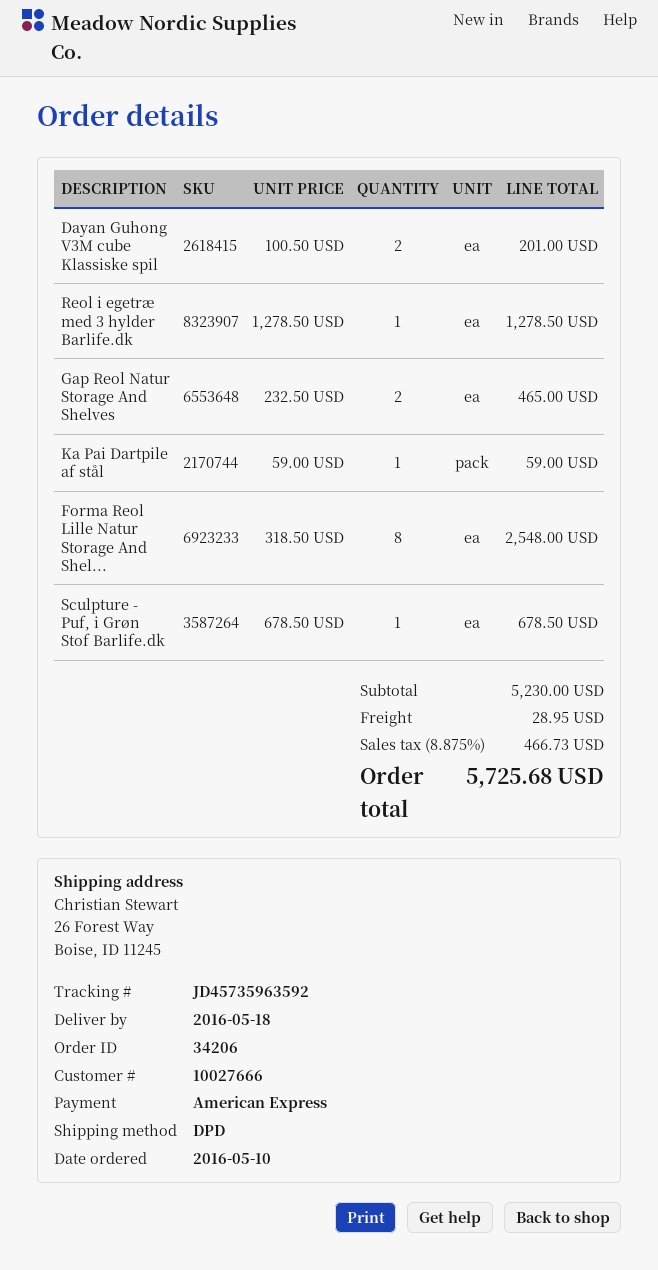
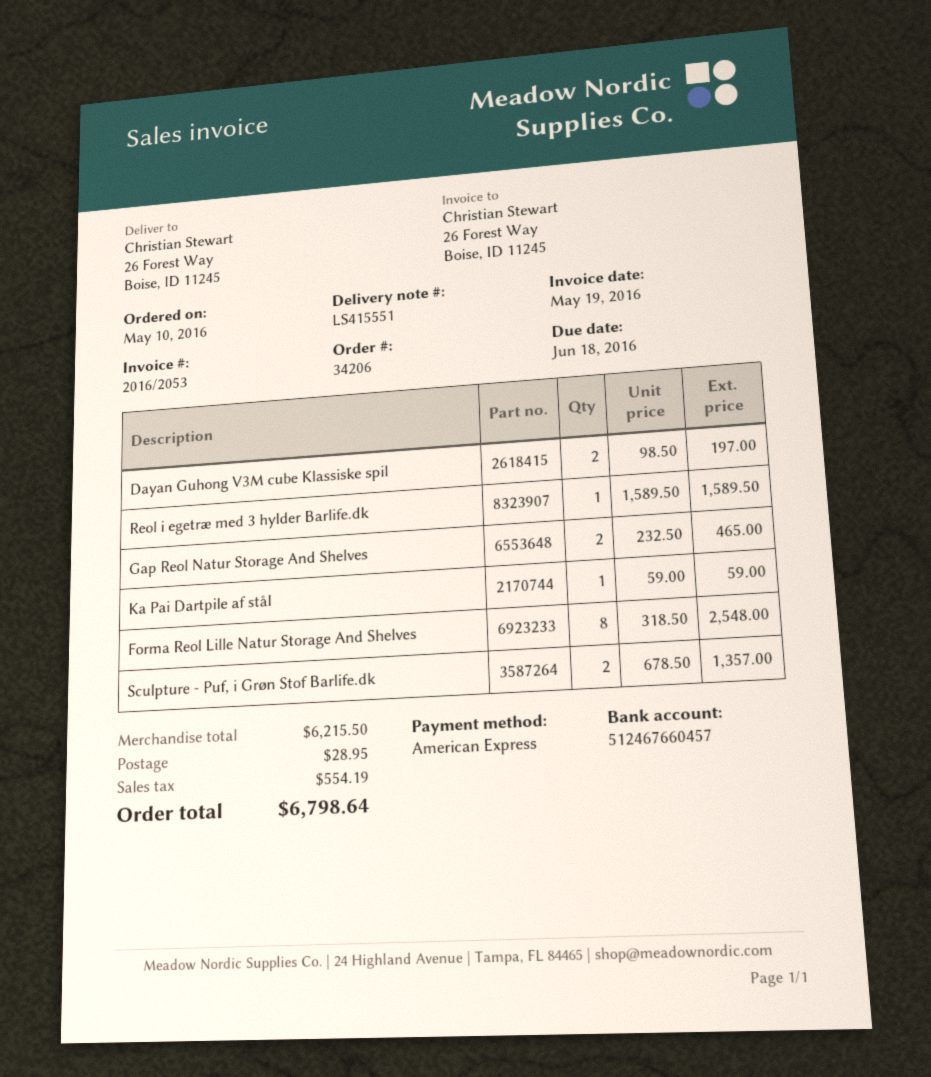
Dayan Guhong V3M cube Klassiske spil: 2 x 100.50 = 201.00 -> 2 x 98.50 = 197.00
Reol i egetræ med 3 hylder Barlife.dk: 1 x 1278.50 = 1278.50 -> 1 x 1589.50 = 1589.50
Sculpture - Puf, i Grøn Stof Barlife.dk: 1 x 678.50 = 678.50 -> 2 x 678.50 = 1357.00
subtotal: 5230.00 -> 6215.50
tax: 466.73 -> 554.19
total: 5725.68 -> 6798.64

